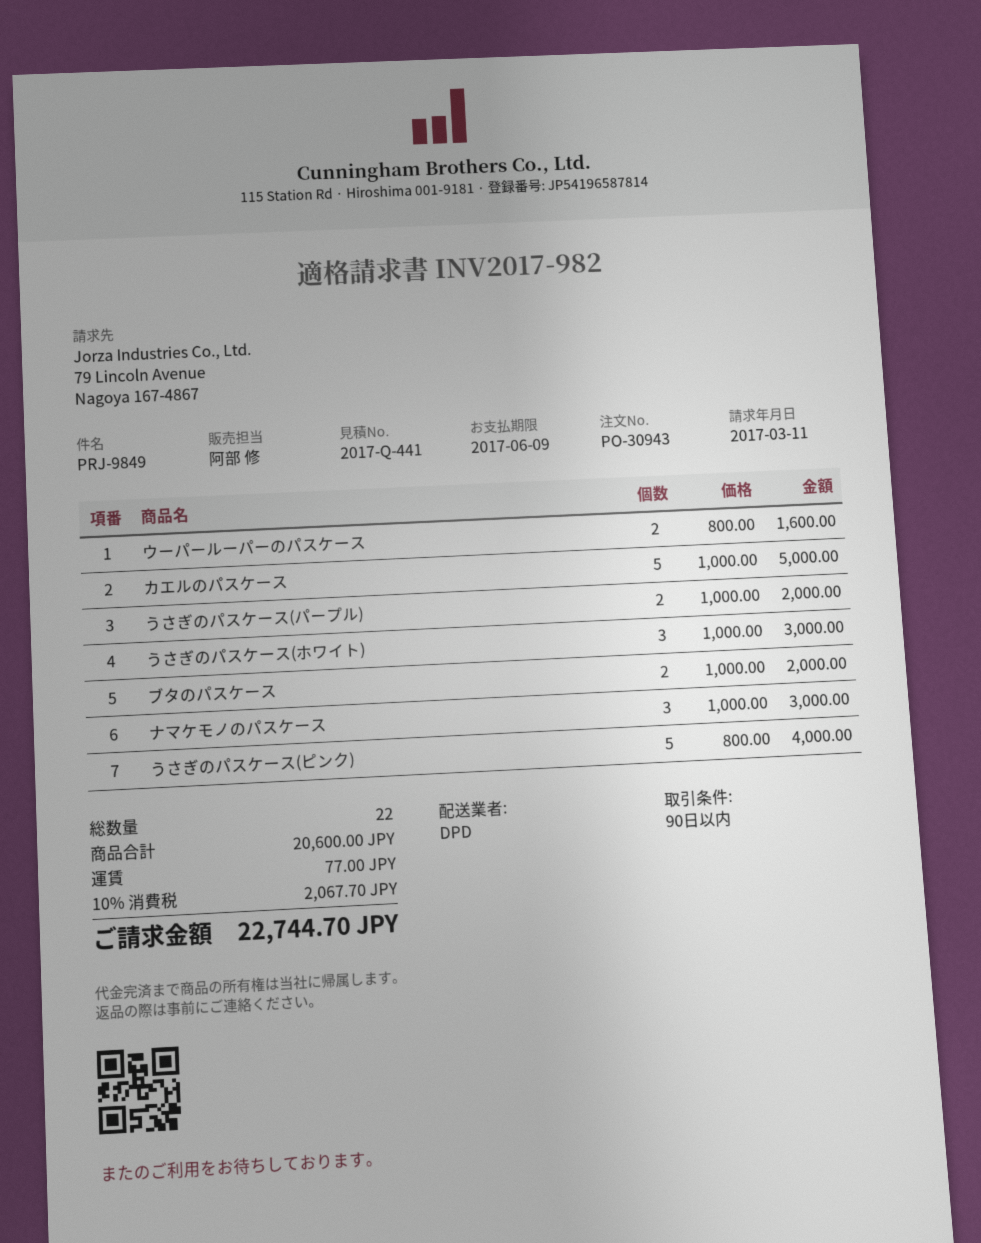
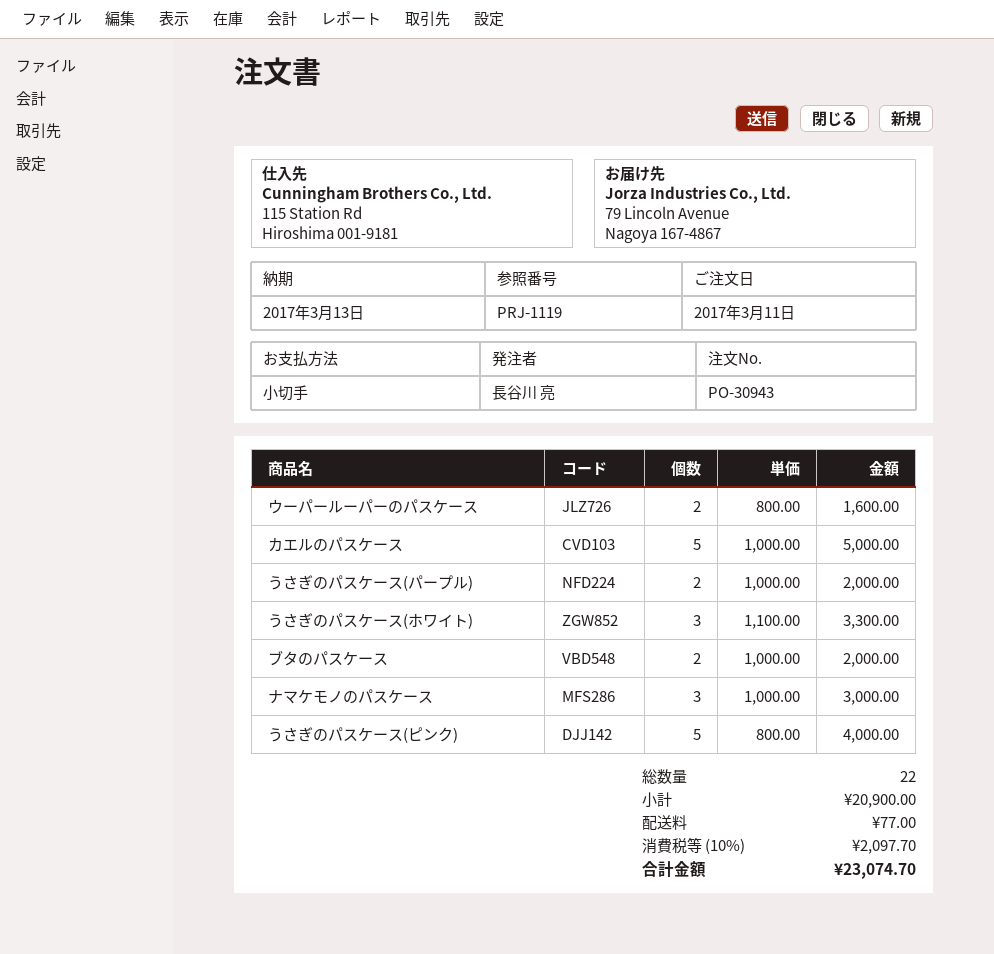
reference: PRJ-9849 -> PRJ-1119
うさぎのパスケース(ホワイト): 3 x 1000.00 = 3000.00 -> 3 x 1100.00 = 3300.00
subtotal: 20600.00 -> 20900.00
tax: 10% = 2067.70 -> 10% = 2097.70
total: 22744.70 -> 23074.70

